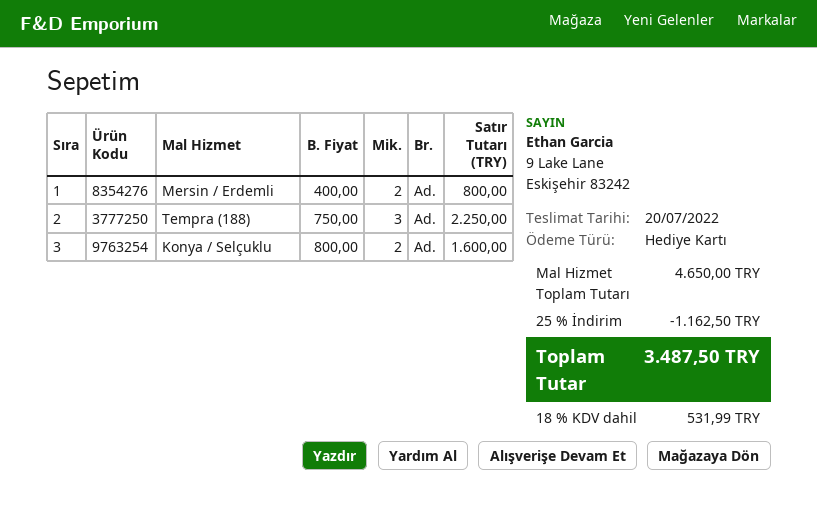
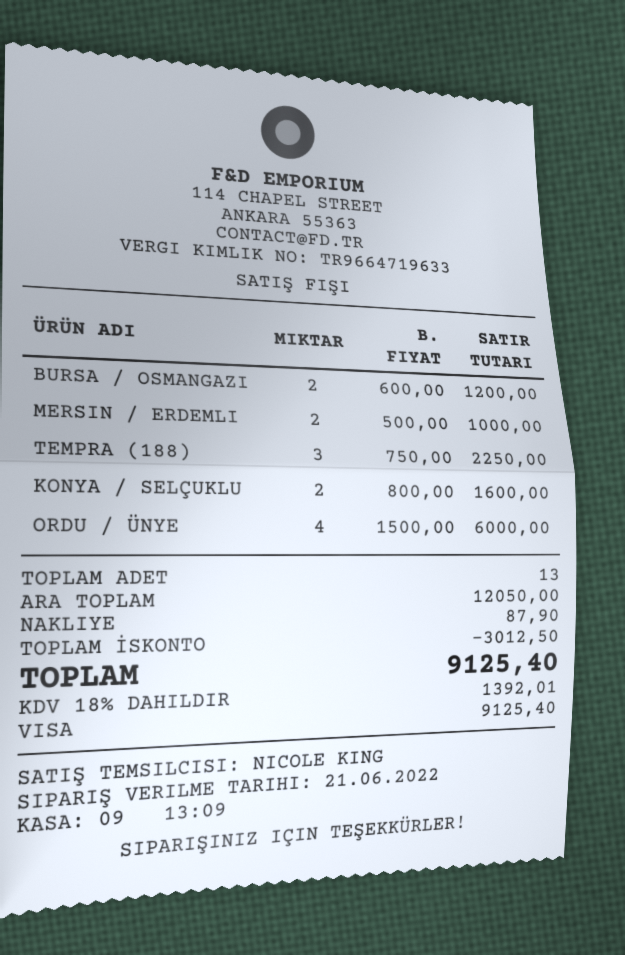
payment method: gift card -> Visa
Mersin / Erdemli: 2 x 400.00 = 800.00 -> 2 x 500.00 = 1000.00
BURSA / OSMANGAZI: none -> 2 x 600.00 = 1200.00
ORDU / ÜNYE: none -> 4 x 1500.00 = 6000.00
subtotal: 4650.00 -> 12050.00
discount: 1162.50 -> 3012.50
shipping: none -> 87.90
tax: 18% = 531.99 -> 18% = 1392.01
total: 3487.50 -> 9125.40

